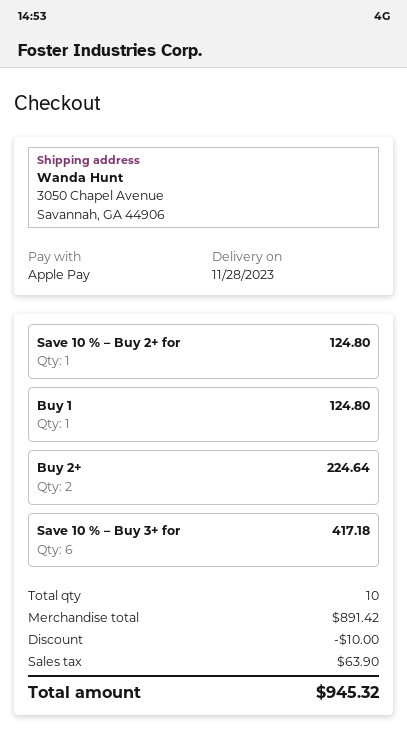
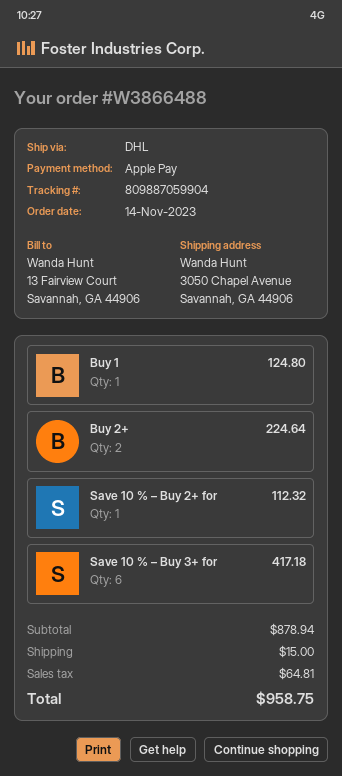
Save 10 % – Buy 2+ for: 1 for 124.80 -> 1 for 112.32
subtotal: 891.42 -> 878.94
discount: 10.00 -> none
shipping: none -> 15.00
tax: 63.90 -> 64.81
total: 945.32 -> 958.75

